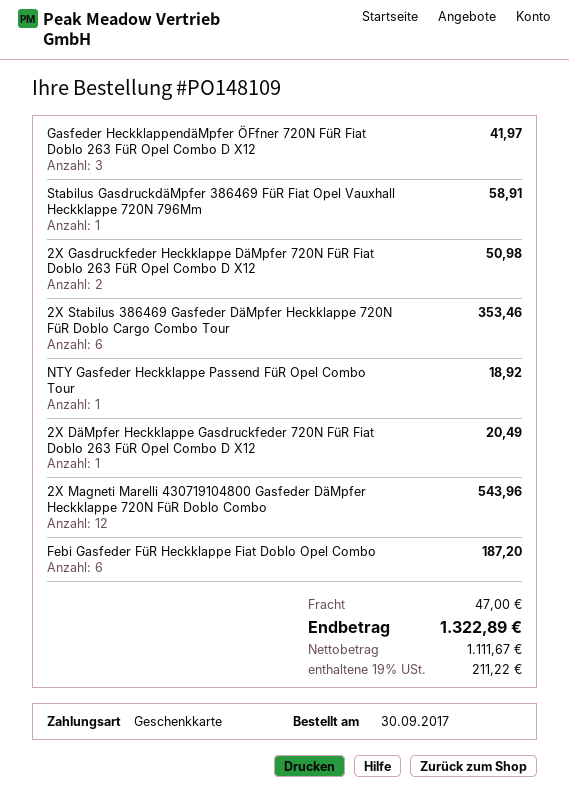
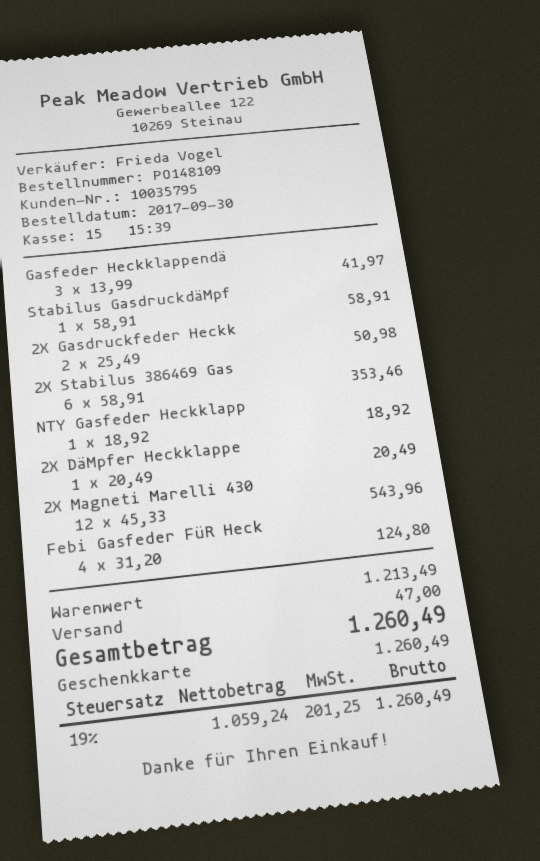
Febi Gasfeder FüR Heckklappe Fiat Doblo Opel Combo: 6 for 187.20 -> 4 for 124.80
net: 1111.67 -> 1059.24
tax: 19% = 211.22 -> 19% = 201.25
total: 1322.89 -> 1260.49

